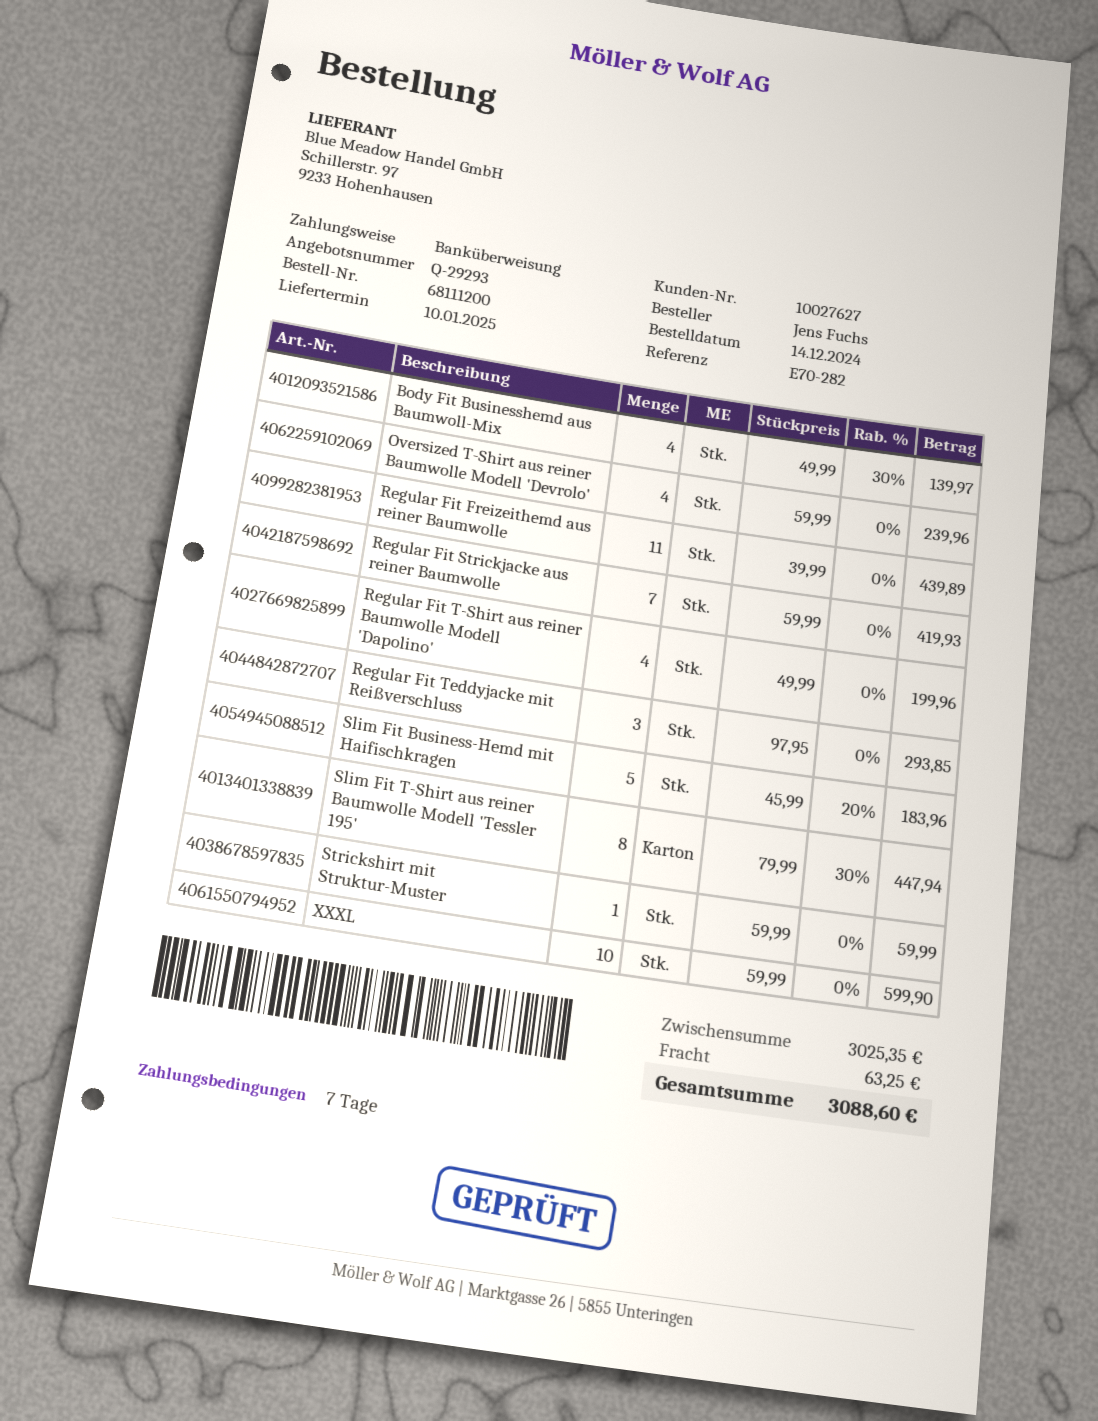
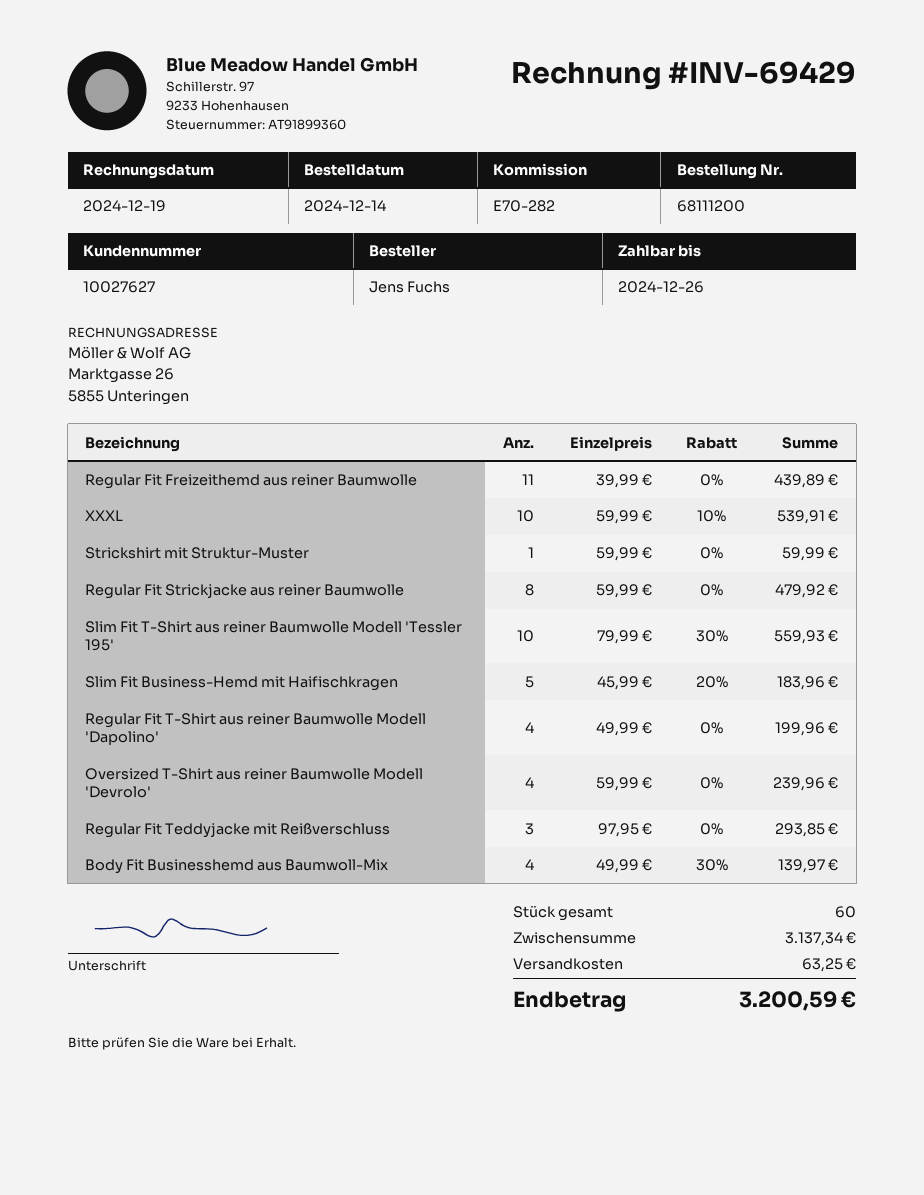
Regular Fit Strickjacke aus reiner Baumwolle: 7 x 59.99 = 419.93 -> 8 x 59.99 = 479.92
Slim Fit T-Shirt aus reiner Baumwolle Modell 'Tessler 195': 8 x 79.99 - 30% = 447.94 -> 10 x 79.99 - 30% = 559.93
XXXL: 10 x 59.99 = 599.90 -> 10 x 59.99 - 10% = 539.91
subtotal: 3025.35 -> 3137.34
total: 3088.60 -> 3200.59

